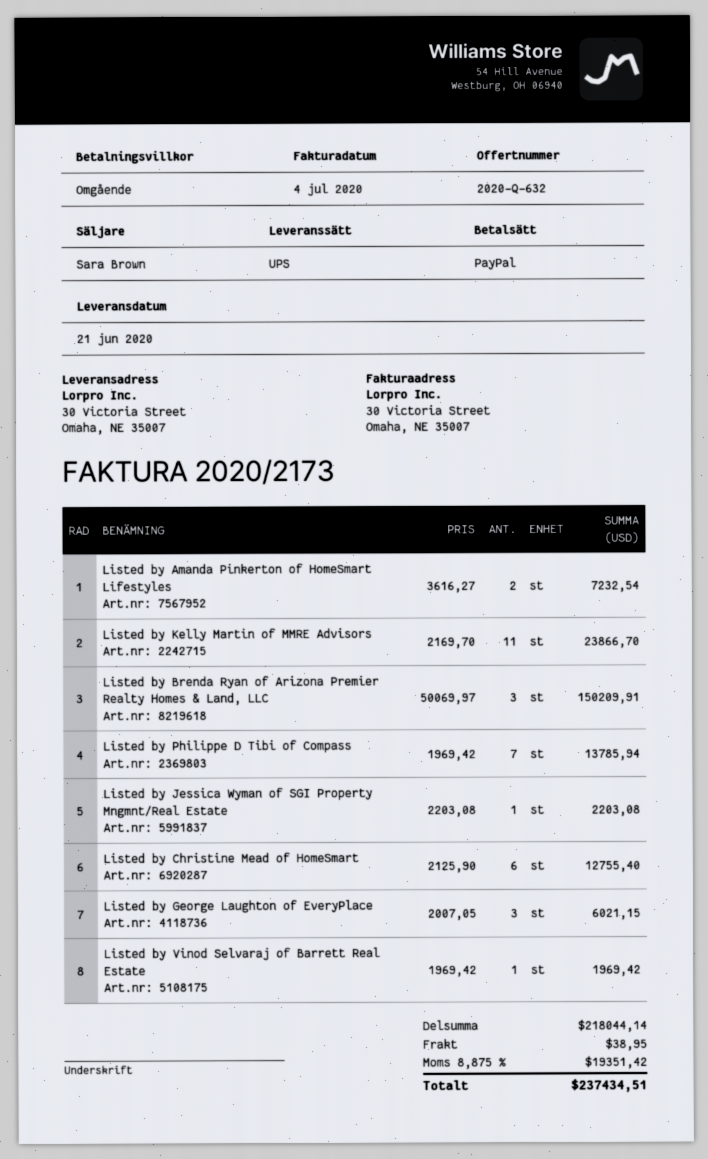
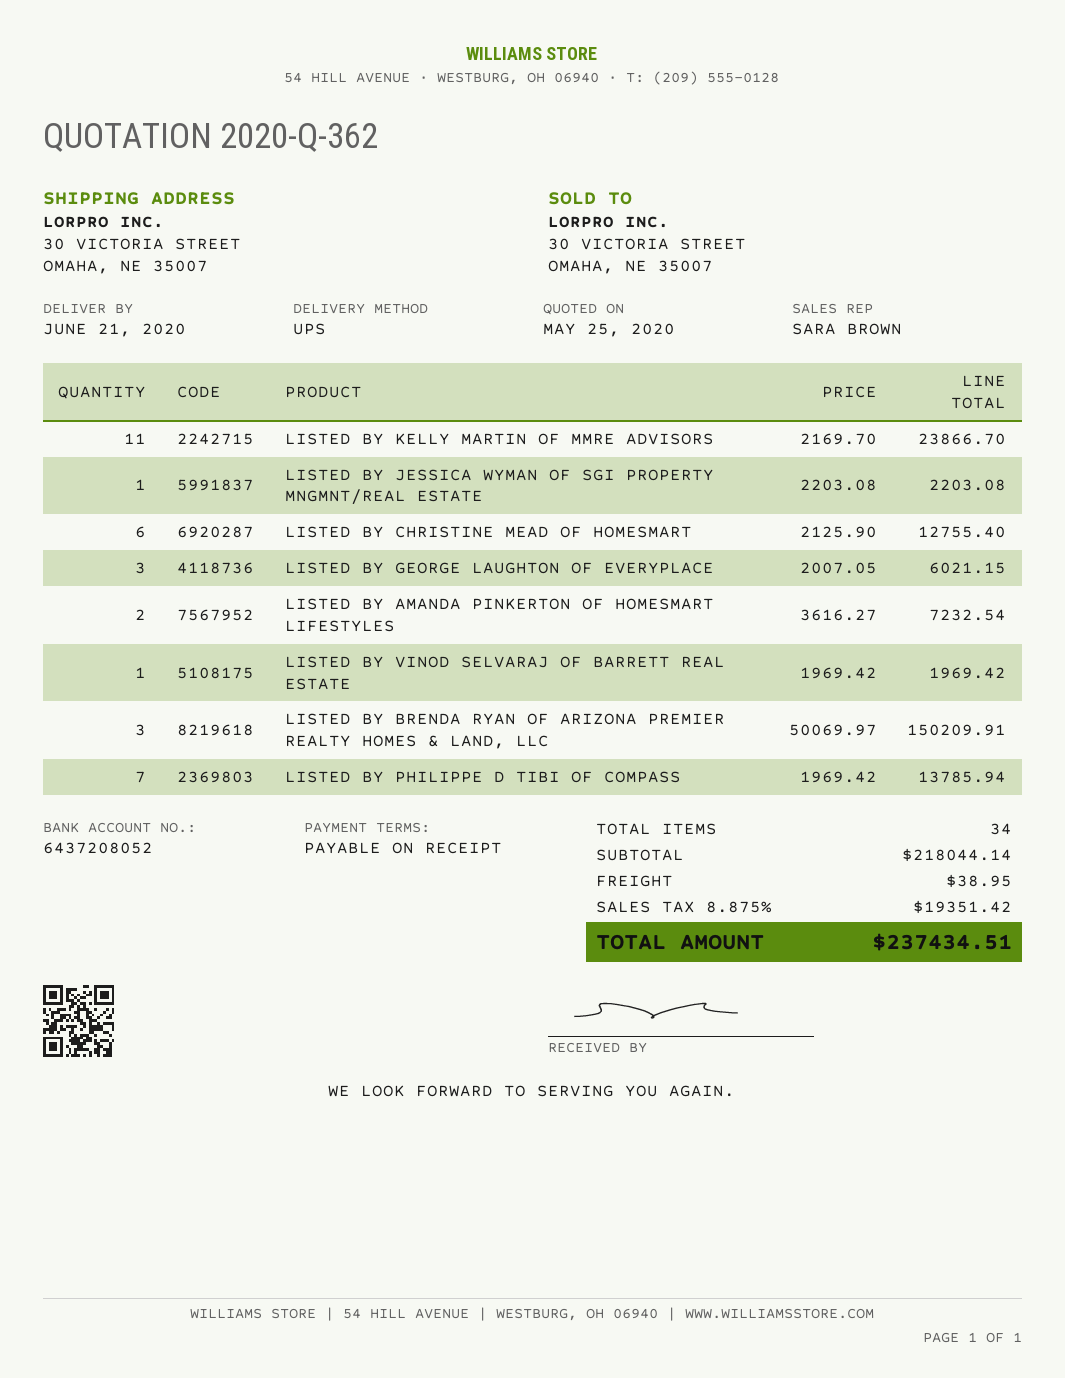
quote number: 2020-Q-632 -> 2020-Q-362

